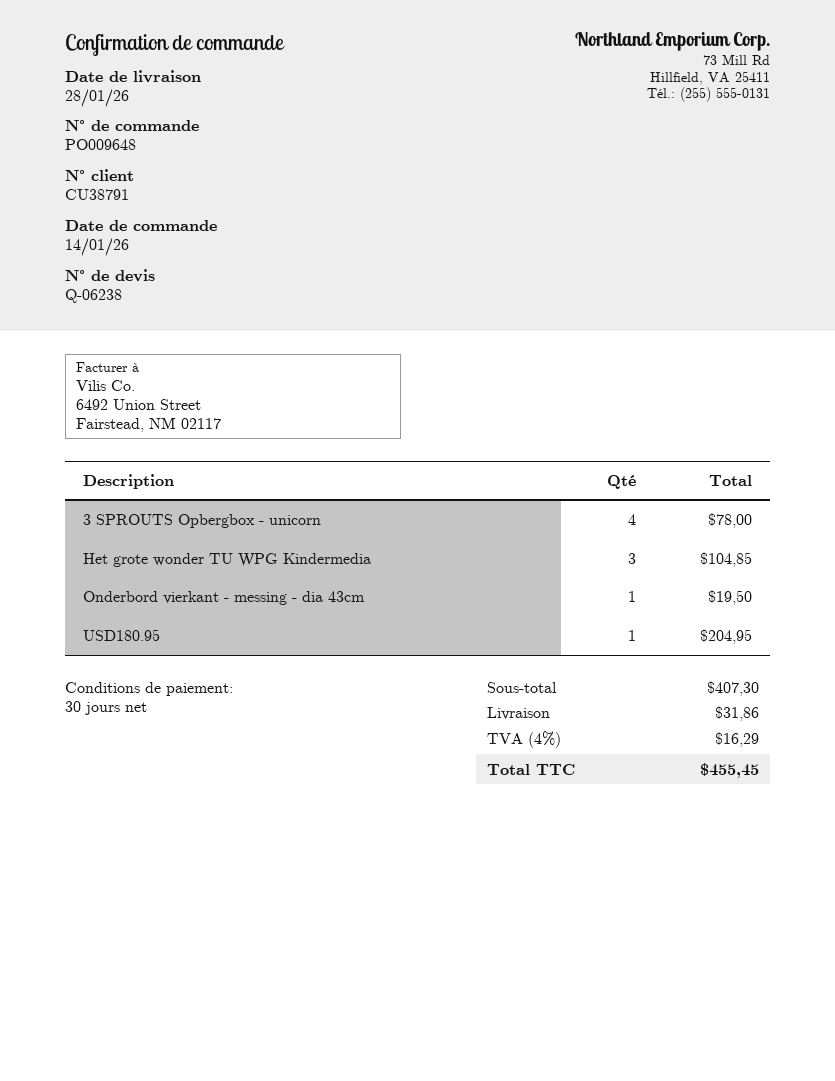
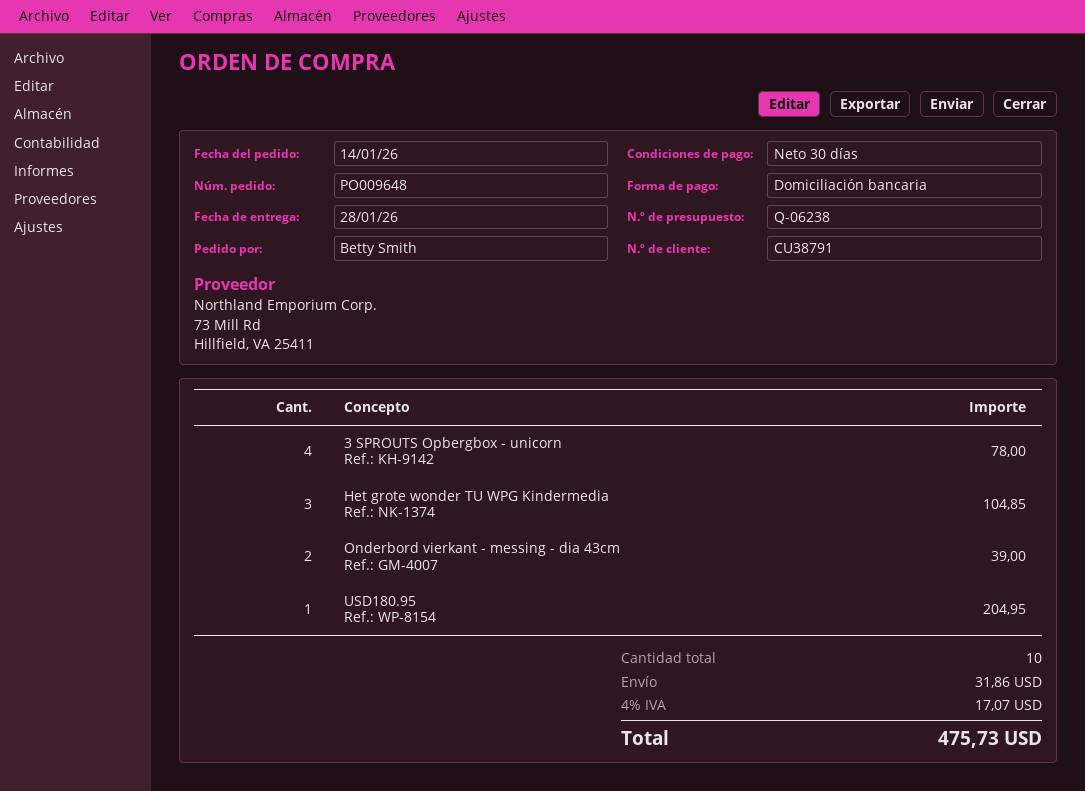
Onderbord vierkant - messing - dia 43cm: 1 for 19.50 -> 2 for 39.00
tax: 4% = 16.29 -> 4% = 17.07
total: 455.45 -> 475.73

